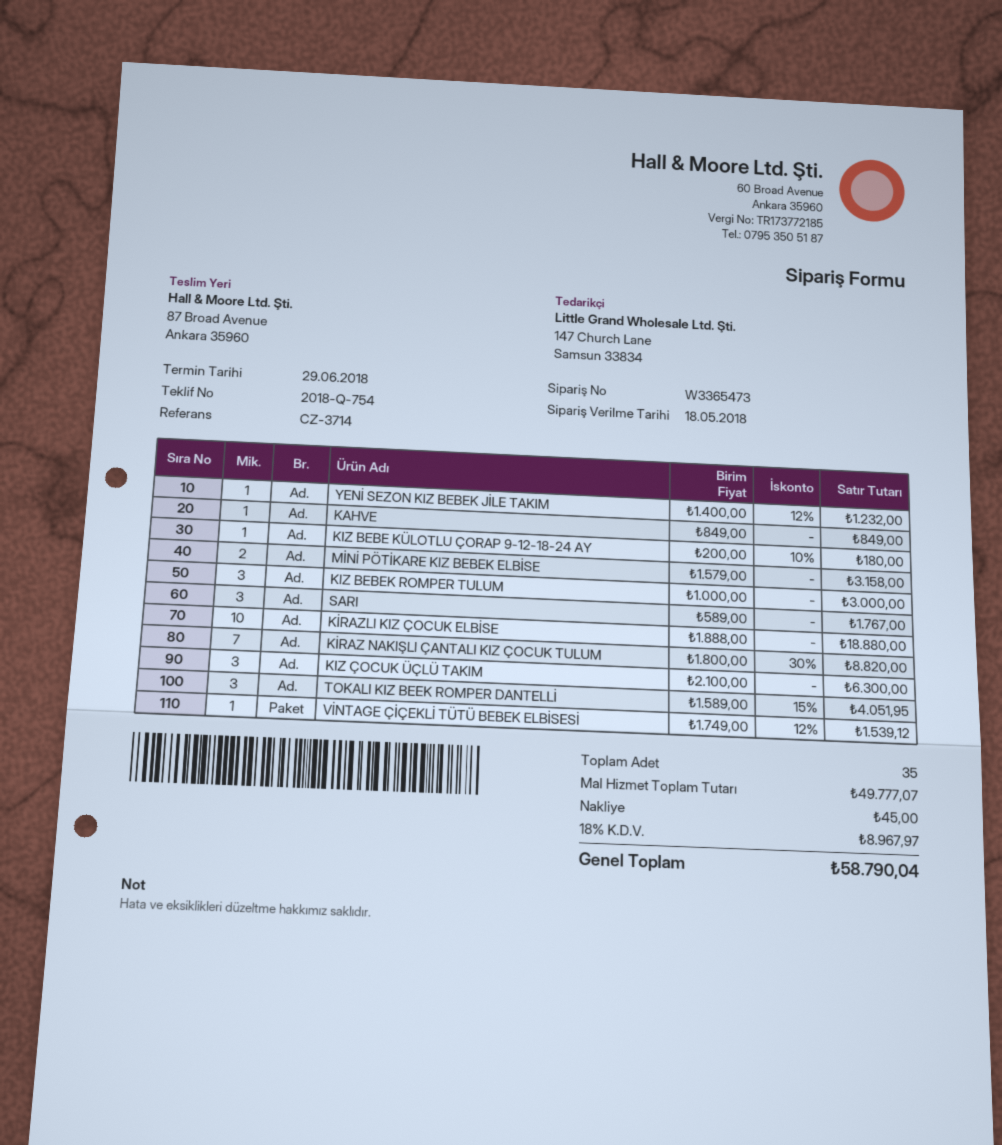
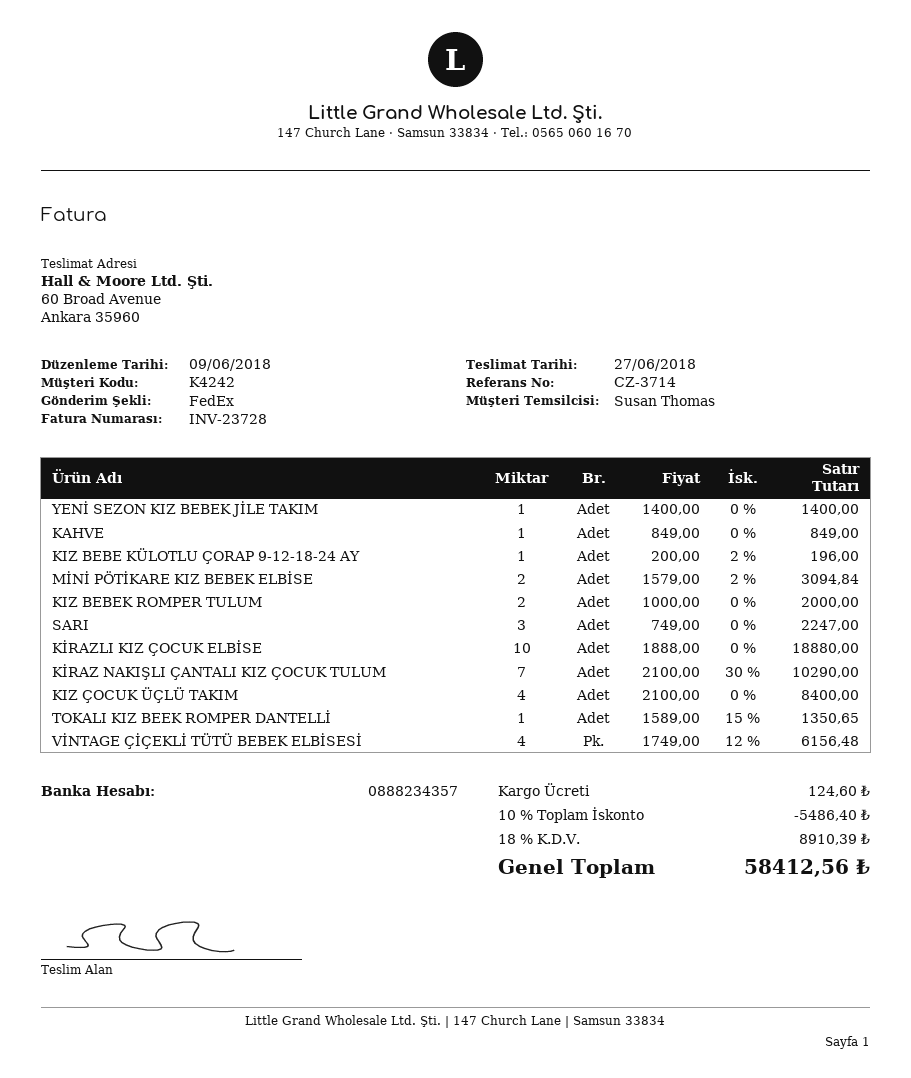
delivery date: 2018-06-29 -> 2018-06-27
ship to: 87 Broad Avenue, Ankara 35960 -> 60 Broad Avenue, Ankara 35960
YENİ SEZON KIZ BEBEK JİLE TAKIM: 1 x 1400.00 - 12% = 1232.00 -> 1 x 1400.00 = 1400.00
KIZ BEBE KÜLOTLU ÇORAP 9-12-18-24 AY: 1 x 200.00 - 10% = 180.00 -> 1 x 200.00 - 2% = 196.00
MİNİ PÖTİKARE KIZ BEBEK ELBİSE: 2 x 1579.00 = 3158.00 -> 2 x 1579.00 - 2% = 3094.84
KIZ BEBEK ROMPER TULUM: 3 x 1000.00 = 3000.00 -> 2 x 1000.00 = 2000.00
SARI: 3 x 589.00 = 1767.00 -> 3 x 749.00 = 2247.00
KİRAZ NAKIŞLI ÇANTALI KIZ ÇOCUK TULUM: 7 x 1800.00 - 30% = 8820.00 -> 7 x 2100.00 - 30% = 10290.00
KIZ ÇOCUK ÜÇLÜ TAKIM: 3 x 2100.00 = 6300.00 -> 4 x 2100.00 = 8400.00
TOKALI KIZ BEEK ROMPER DANTELLİ: 3 x 1589.00 - 15% = 4051.95 -> 1 x 1589.00 - 15% = 1350.65
VİNTAGE ÇİÇEKLİ TÜTÜ BEBEK ELBİSESİ: 1 x 1749.00 - 12% = 1539.12 -> 4 x 1749.00 - 12% = 6156.48
discount: none -> 10% = 5486.40
shipping: 45.00 -> 124.60
tax: 18% = 8967.97 -> 18% = 8910.39
total: 58790.04 -> 58412.56

